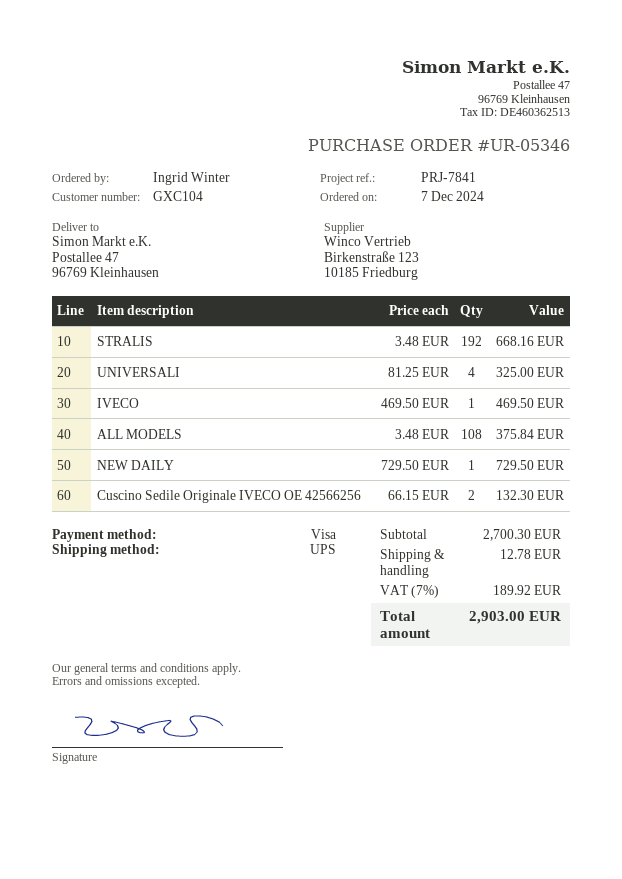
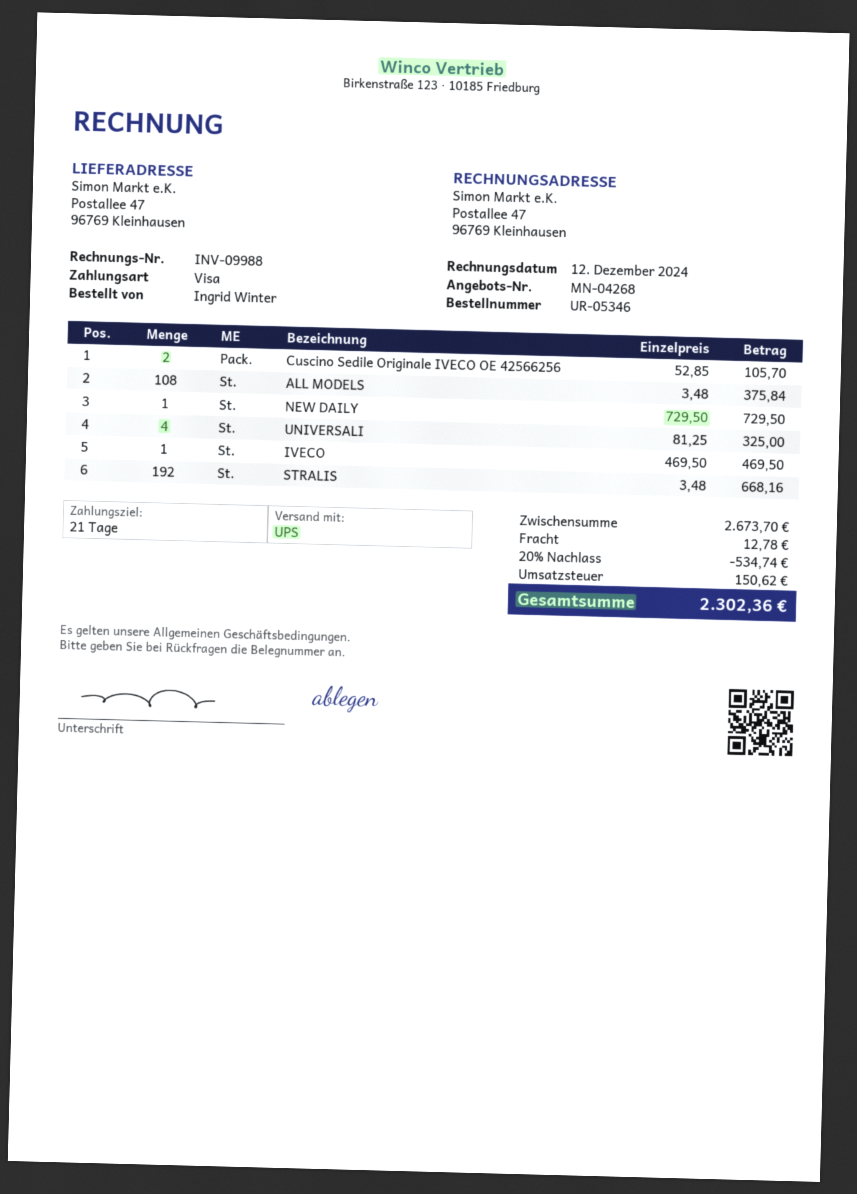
Cuscino Sedile Originale IVECO OE 42566256: 2 x 66.15 = 132.30 -> 2 x 52.85 = 105.70
subtotal: 2700.30 -> 2673.70
discount: none -> 20% = 534.74
tax: 189.92 -> 150.62
total: 2903.00 -> 2302.36

